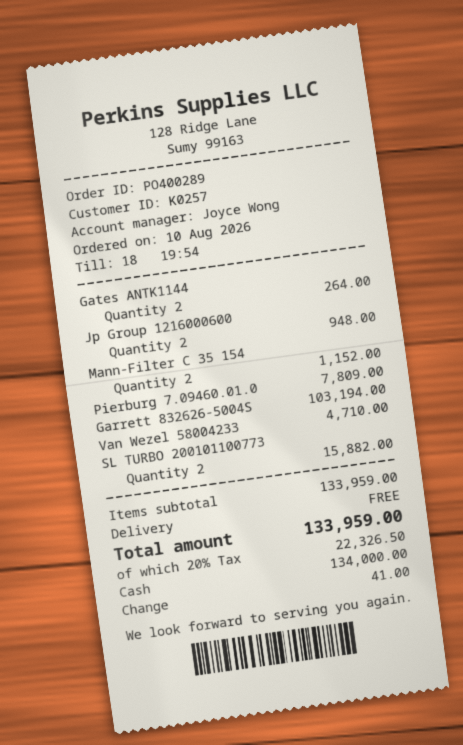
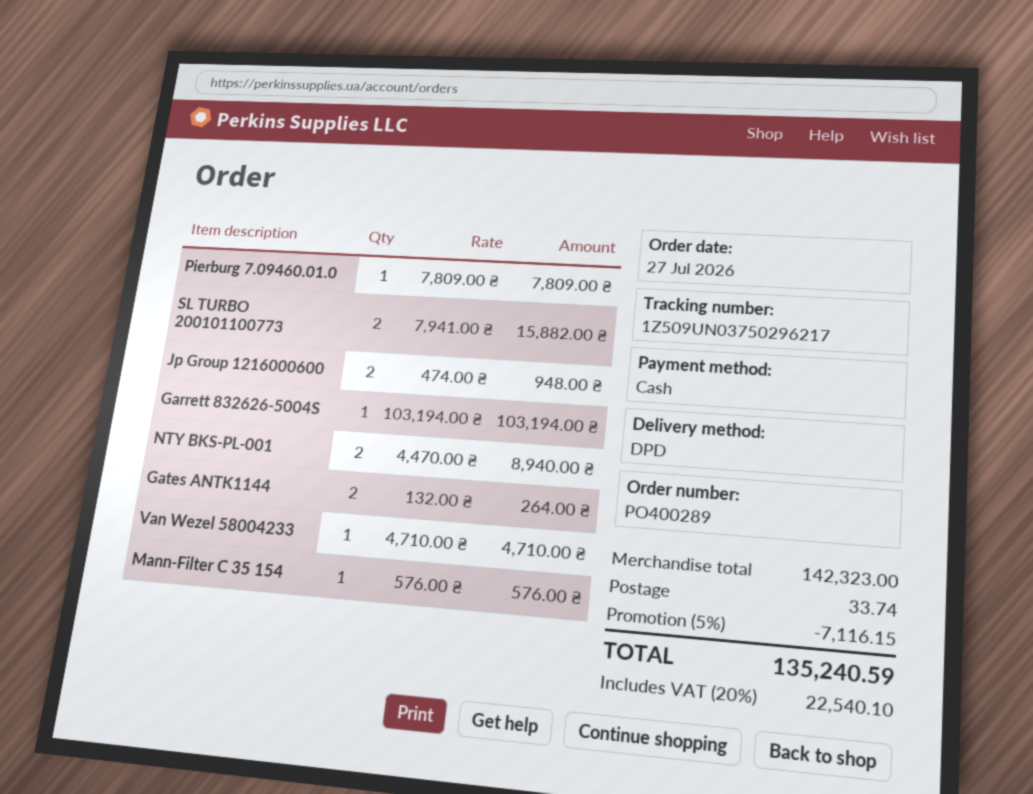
order date: 2026-08-10 -> 2026-07-27
Mann-Filter C 35 154: 2 for 1152.00 -> 1 for 576.00
NTY BKS-PL-001: none -> 2 for 8940.00
subtotal: 133959.00 -> 142323.00
discount: none -> 5% = 7116.15
shipping: 0.00 -> 33.74
tax: 20% = 22326.50 -> 20% = 22540.10
total: 133959.00 -> 135240.59

